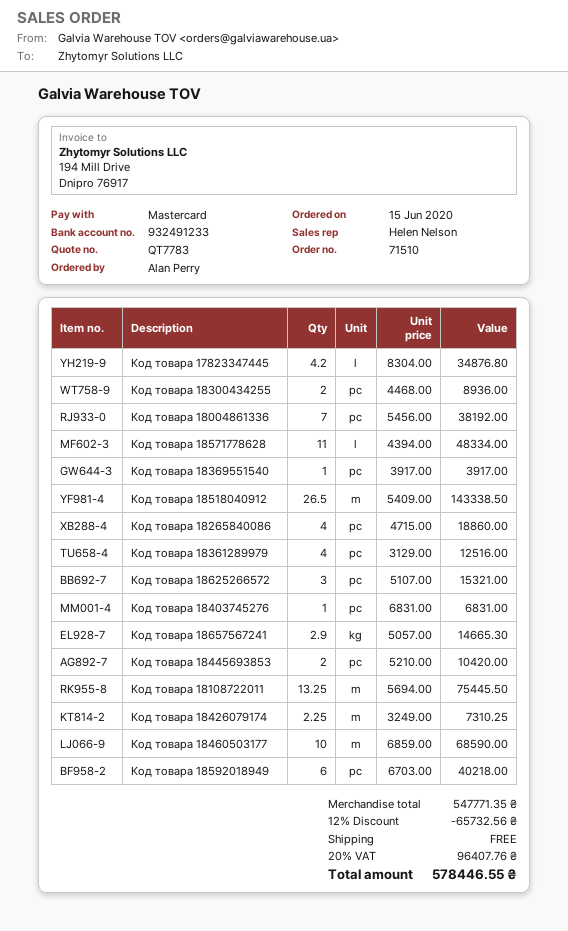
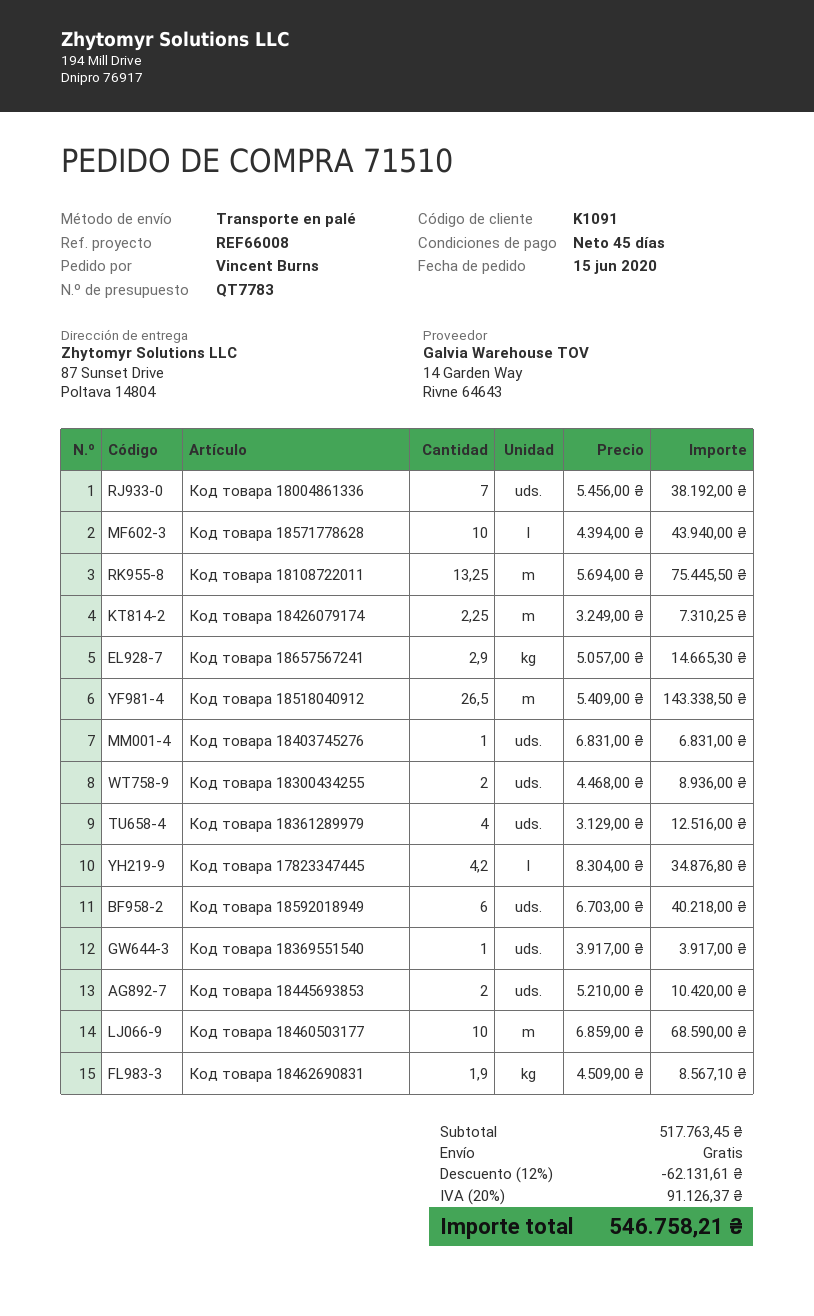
ordered by: Alan Perry -> Vincent Burns
Код товара 18571778628: 11 x 4394.00 = 48334.00 -> 10 x 4394.00 = 43940.00
Код товара 18265840086: 4 x 4715.00 = 18860.00 -> none
Код товара 18625266572: 3 x 5107.00 = 15321.00 -> none
Код товара 18462690831: none -> 1.9 x 4509.00 = 8567.10
subtotal: 547771.35 -> 517763.45
discount: 12% = 65732.56 -> 12% = 62131.61
tax: 20% = 96407.76 -> 20% = 91126.37
total: 578446.55 -> 546758.21

